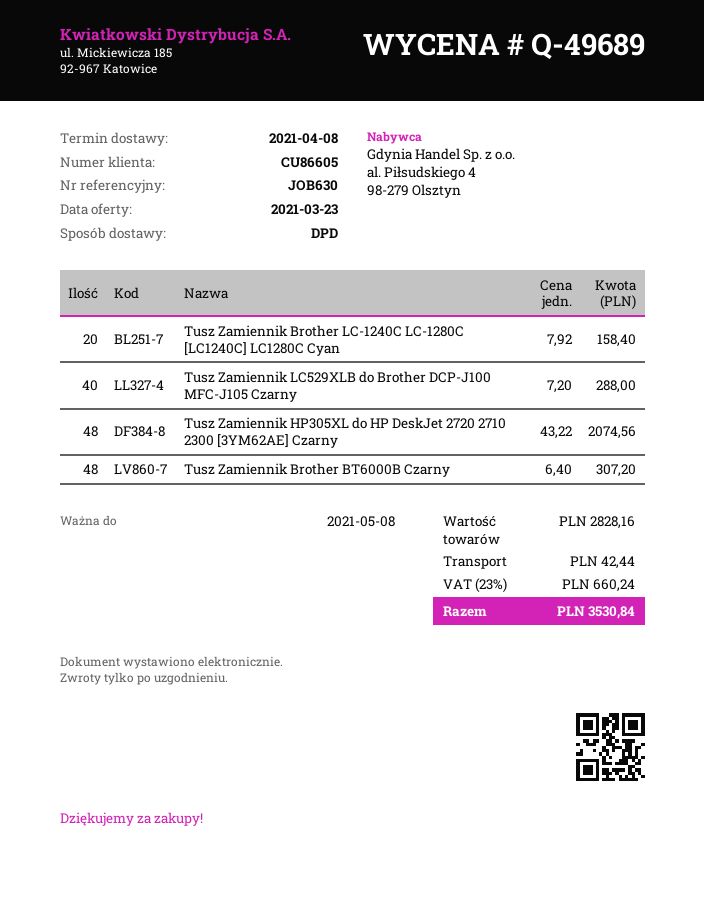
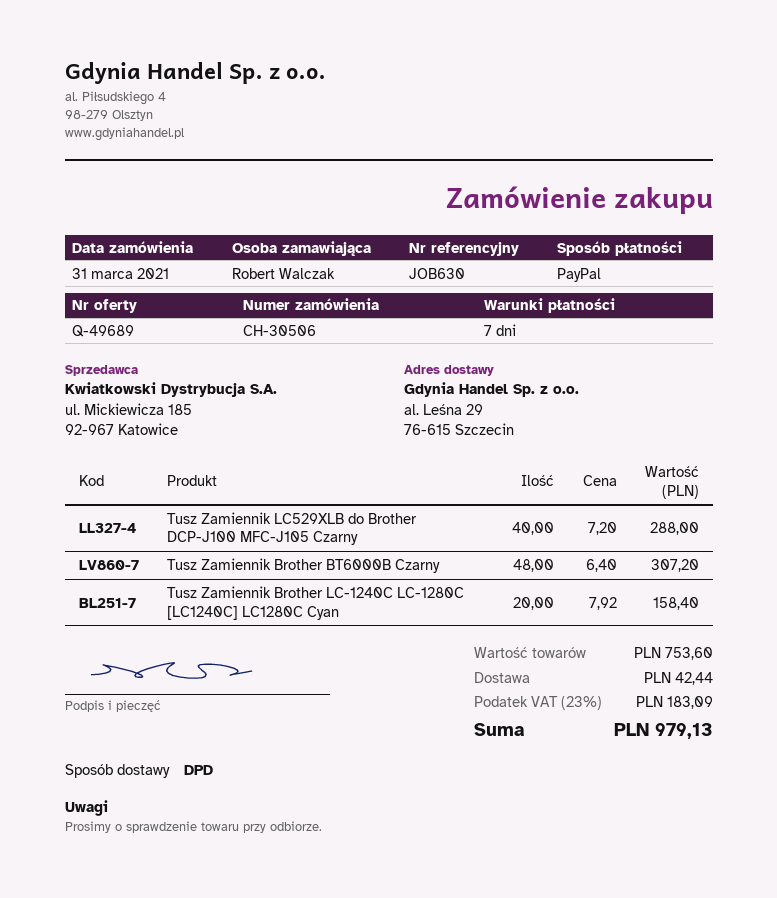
Tusz Zamiennik HP305XL do HP DeskJet 2720 2710 2300 [3YM62AE] Czarny: 48 x 43.22 = 2074.56 -> none
subtotal: 2828.16 -> 753.60
tax: 23% = 660.24 -> 23% = 183.09
total: 3530.84 -> 979.13

